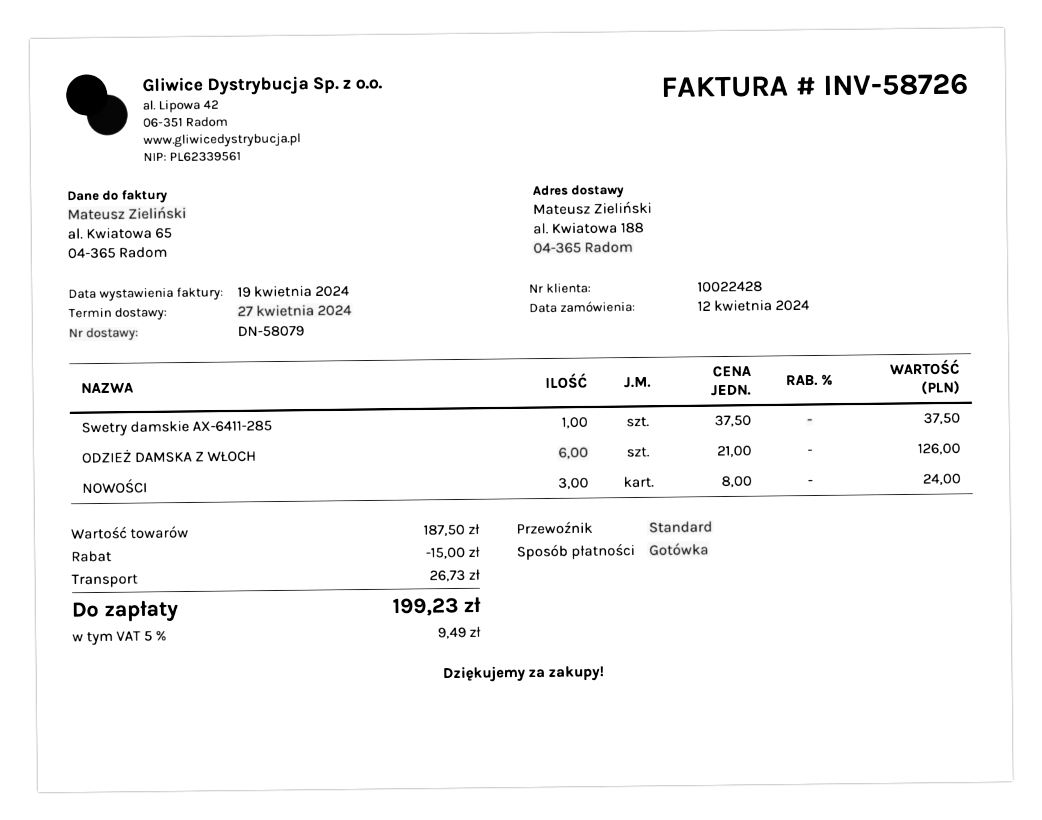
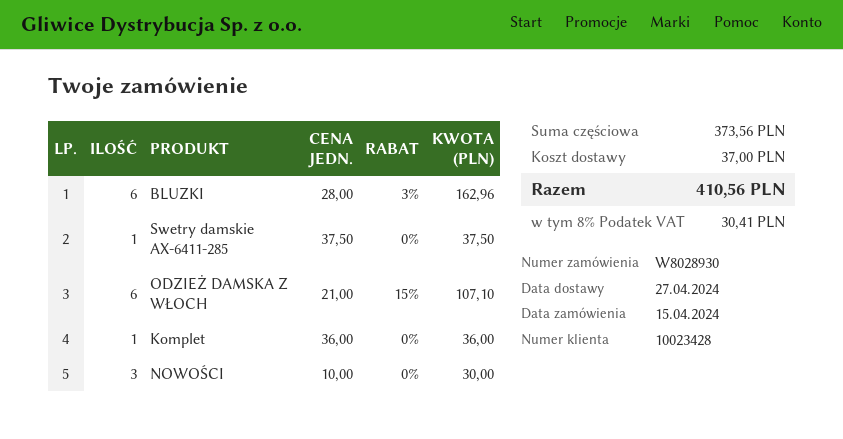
order date: 2024-04-12 -> 2024-04-15
customer number: 10022428 -> 10023428
ODZIEŻ DAMSKA Z WŁOCH: 6 x 21.00 = 126.00 -> 6 x 21.00 - 15% = 107.10
NOWOŚCI: 3 x 8.00 = 24.00 -> 3 x 10.00 = 30.00
BLUZKI: none -> 6 x 28.00 - 3% = 162.96
Komplet: none -> 1 x 36.00 = 36.00
subtotal: 187.50 -> 373.56
discount: 15.00 -> none
shipping: 26.73 -> 37.00
tax: 5% = 9.49 -> 8% = 30.41
total: 199.23 -> 410.56

